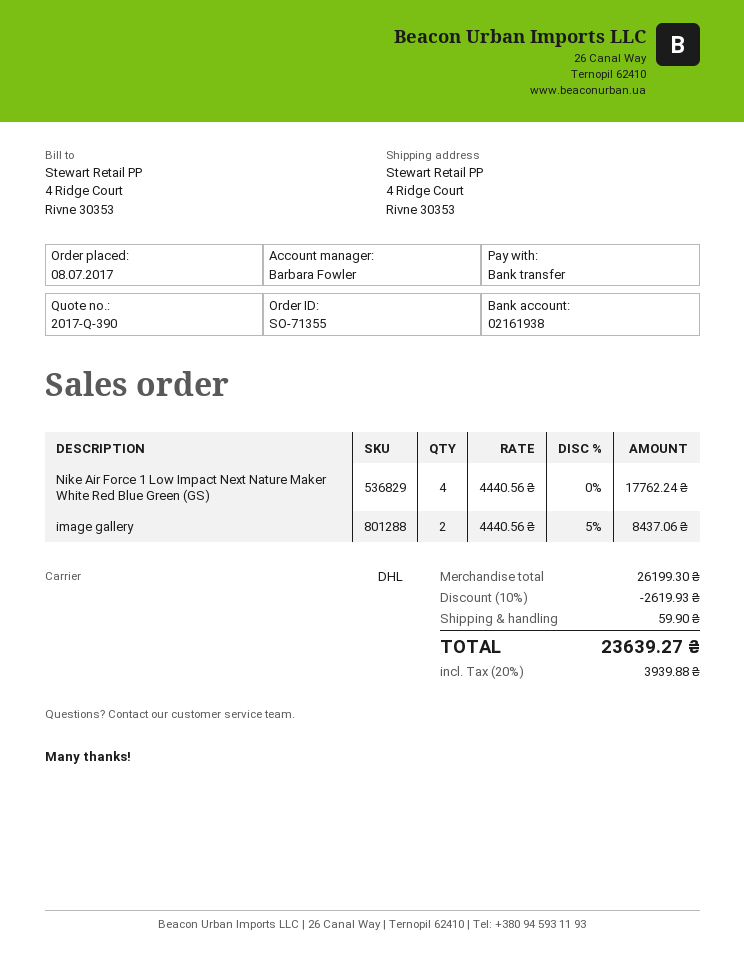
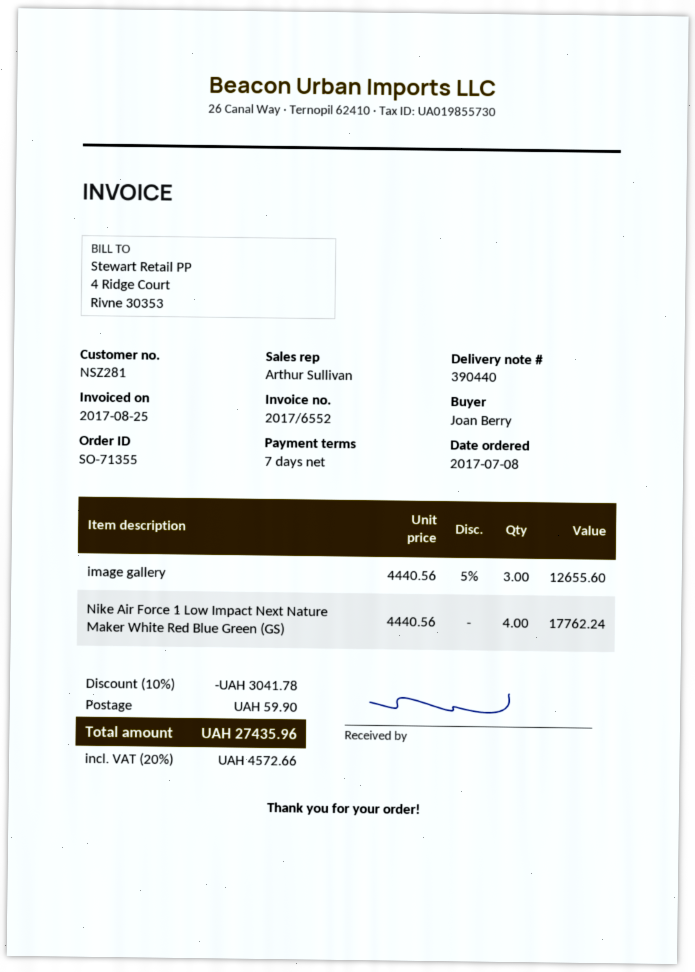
sales rep: Barbara Fowler -> Arthur Sullivan
image gallery: 2 x 4440.56 - 5% = 8437.06 -> 3 x 4440.56 - 5% = 12655.60
discount: 10% = 2619.93 -> 10% = 3041.78
tax: 20% = 3939.88 -> 20% = 4572.66
total: 23639.27 -> 27435.96

